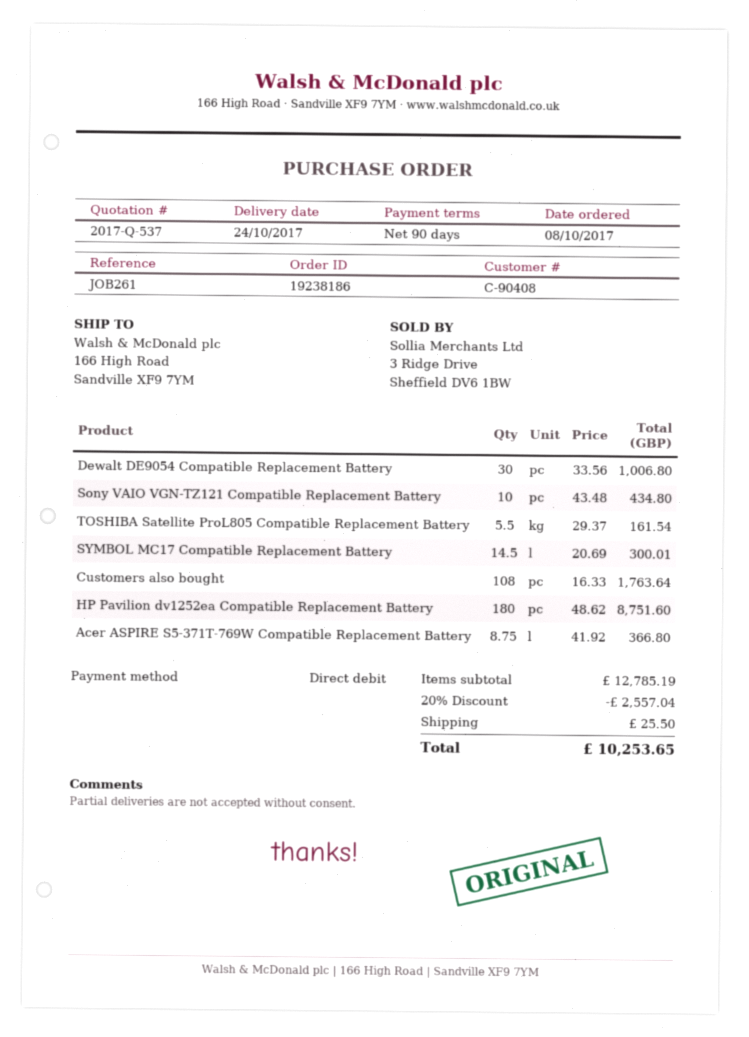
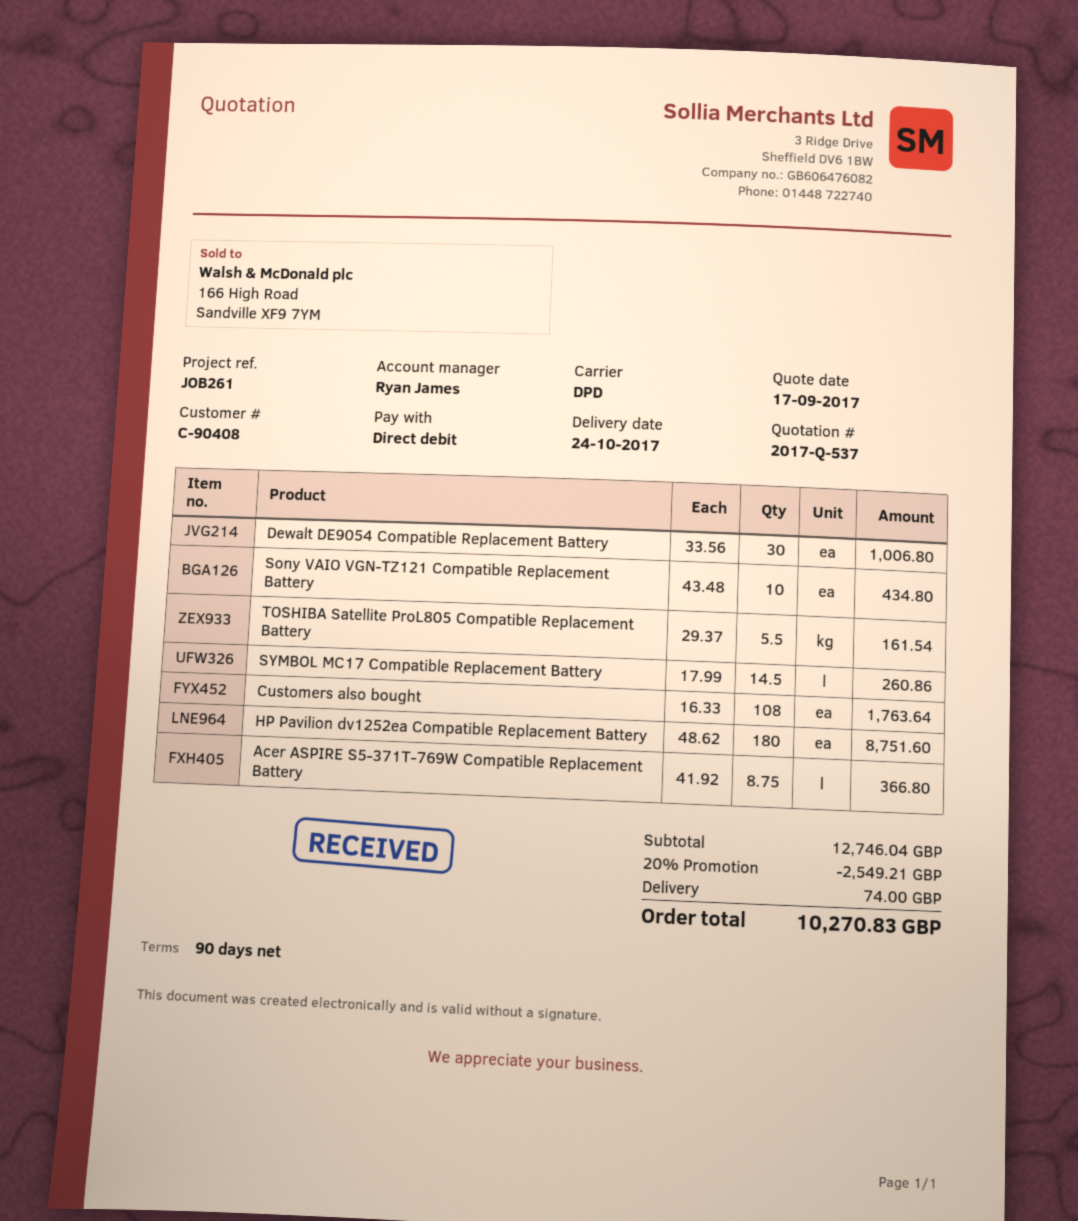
SYMBOL MC17 Compatible Replacement Battery: 14.5 x 20.69 = 300.01 -> 14.5 x 17.99 = 260.86
subtotal: 12785.19 -> 12746.04
discount: 20% = 2557.04 -> 20% = 2549.21
shipping: 25.50 -> 74.00
total: 10253.65 -> 10270.83

